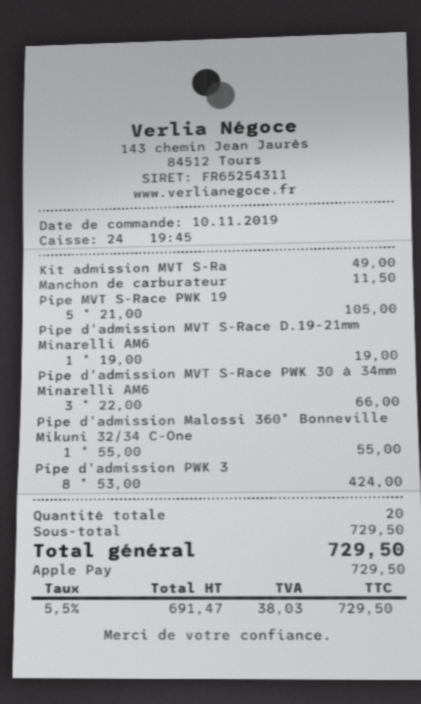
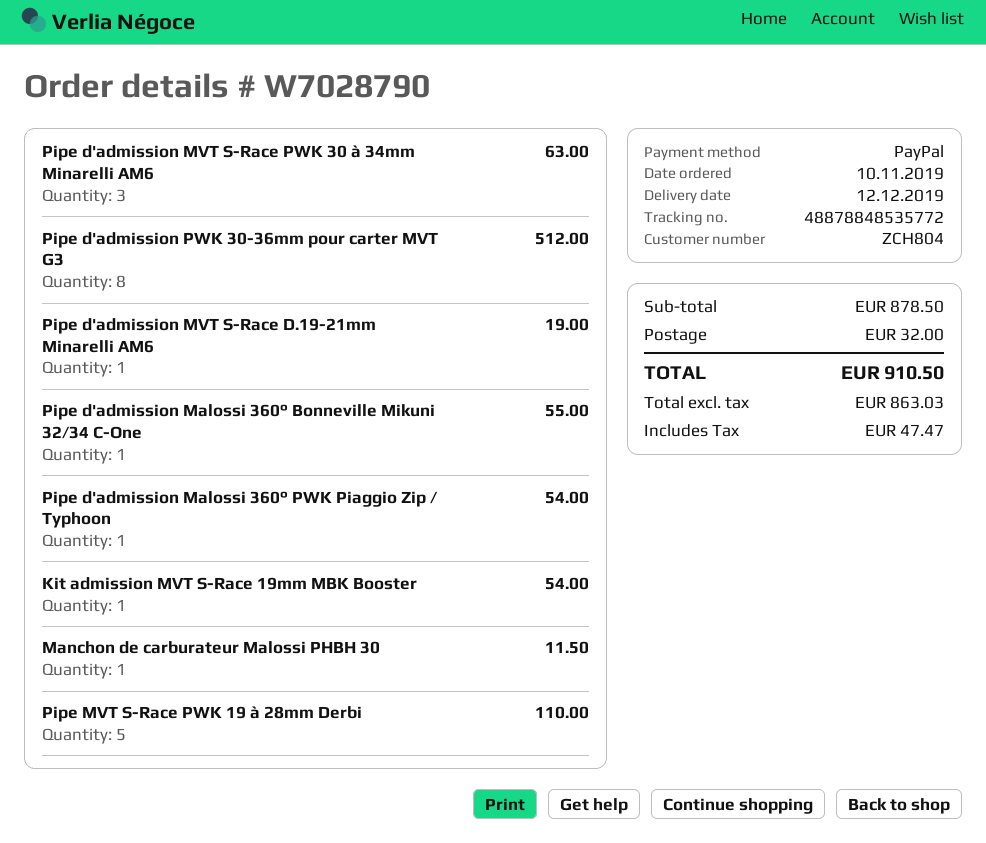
payment method: Apple Pay -> PayPal
Kit admission MVT S-Ra: 1 for 49.00 -> 1 for 54.00
Pipe MVT S-Race PWK 19: 5 for 105.00 -> 5 for 110.00
Pipe d'admission MVT S-Race PWK 30 à 34mm Minarelli AM6: 3 for 66.00 -> 3 for 63.00
Pipe d'admission PWK 3: 8 for 424.00 -> 8 for 512.00
Pipe d'admission Malossi 360° PWK Piaggio Zip / Typhoon: none -> 1 for 54.00
subtotal: 729.50 -> 878.50
shipping: none -> 32.00
net: 691.47 -> 863.03
tax: 38.03 -> 47.47
total: 729.50 -> 910.50

